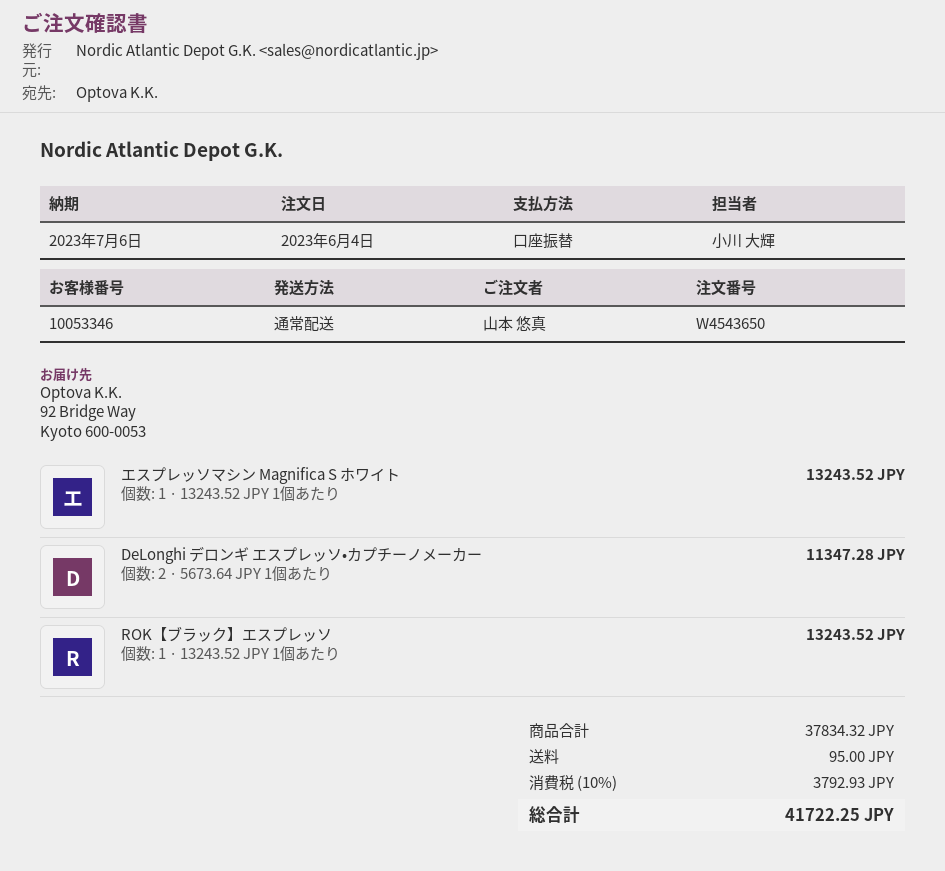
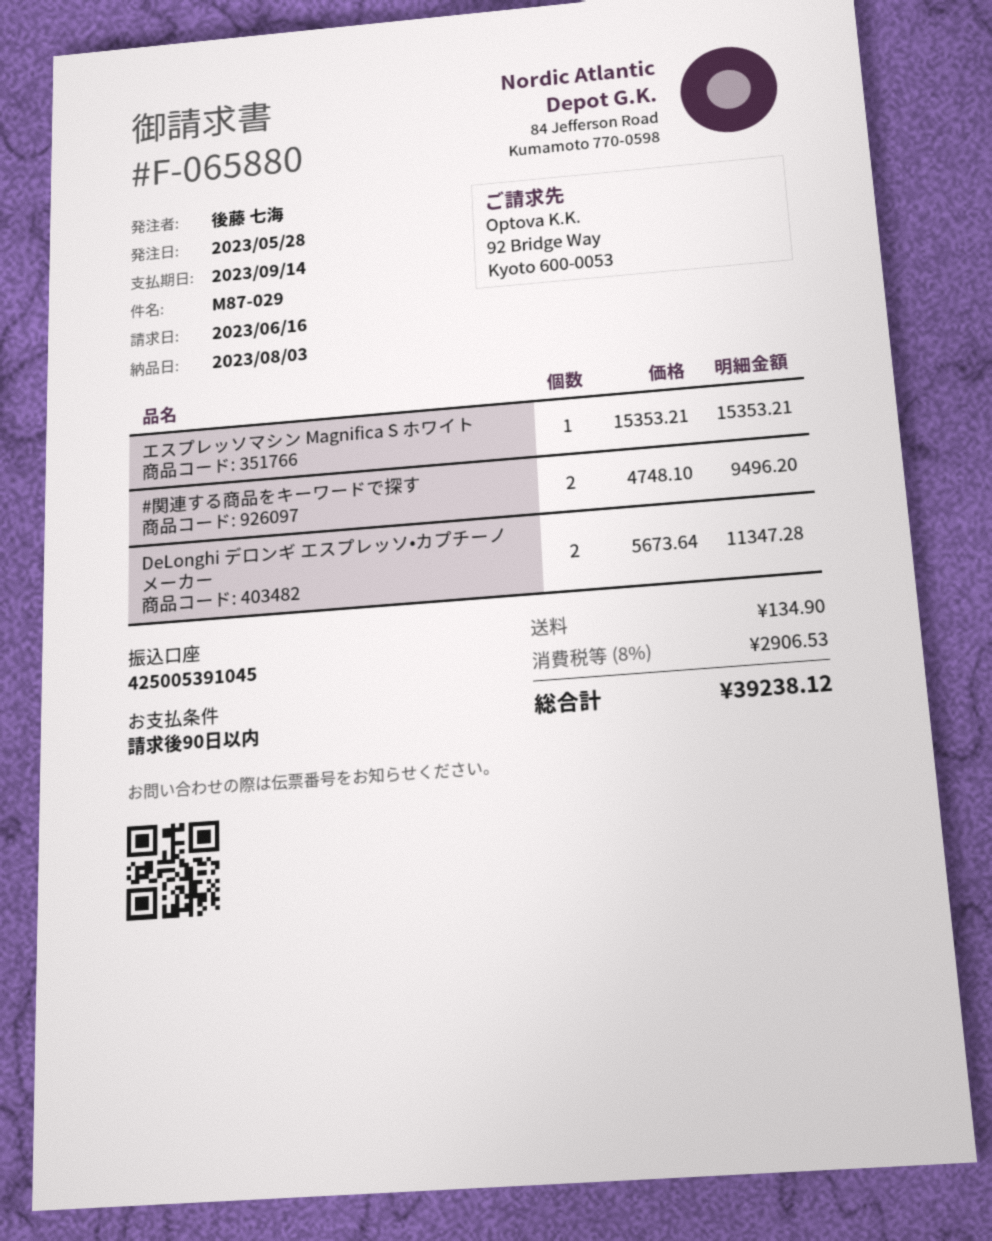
order date: 2023-06-04 -> 2023-05-28
delivery date: 2023-07-06 -> 2023-08-03
ordered by: 山本 悠真 -> 後藤 七海
エスプレッソマシン Magnifica S ホワイト: 1 x 13243.52 = 13243.52 -> 1 x 15353.21 = 15353.21
ROK【ブラック】エスプレッソ: 1 x 13243.52 = 13243.52 -> none
#関連する商品をキーワードで探す: none -> 2 x 4748.10 = 9496.20
shipping: 95.00 -> 134.90
tax: 10% = 3792.93 -> 8% = 2906.53
total: 41722.25 -> 39238.12

